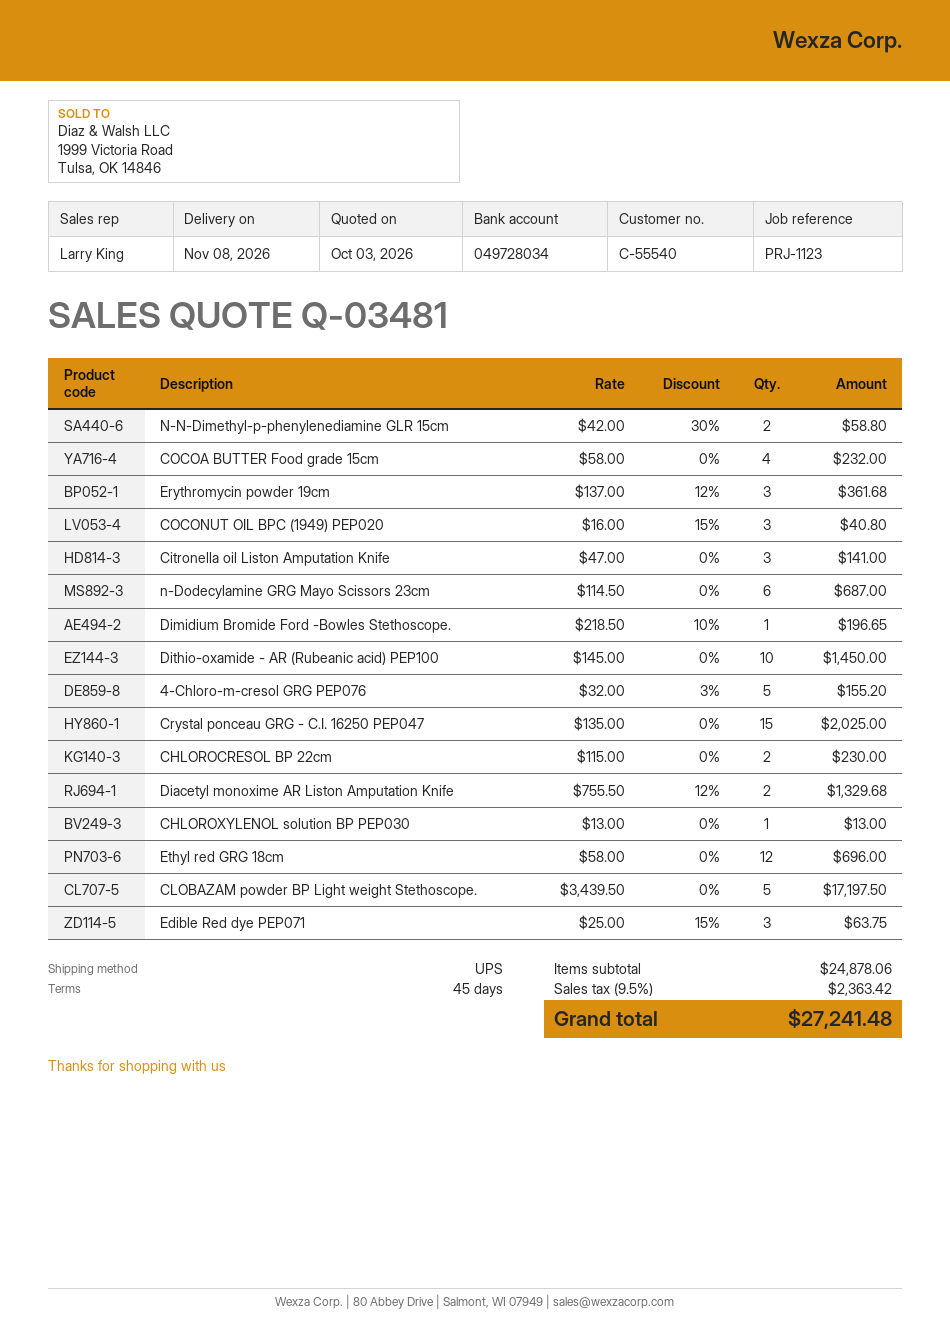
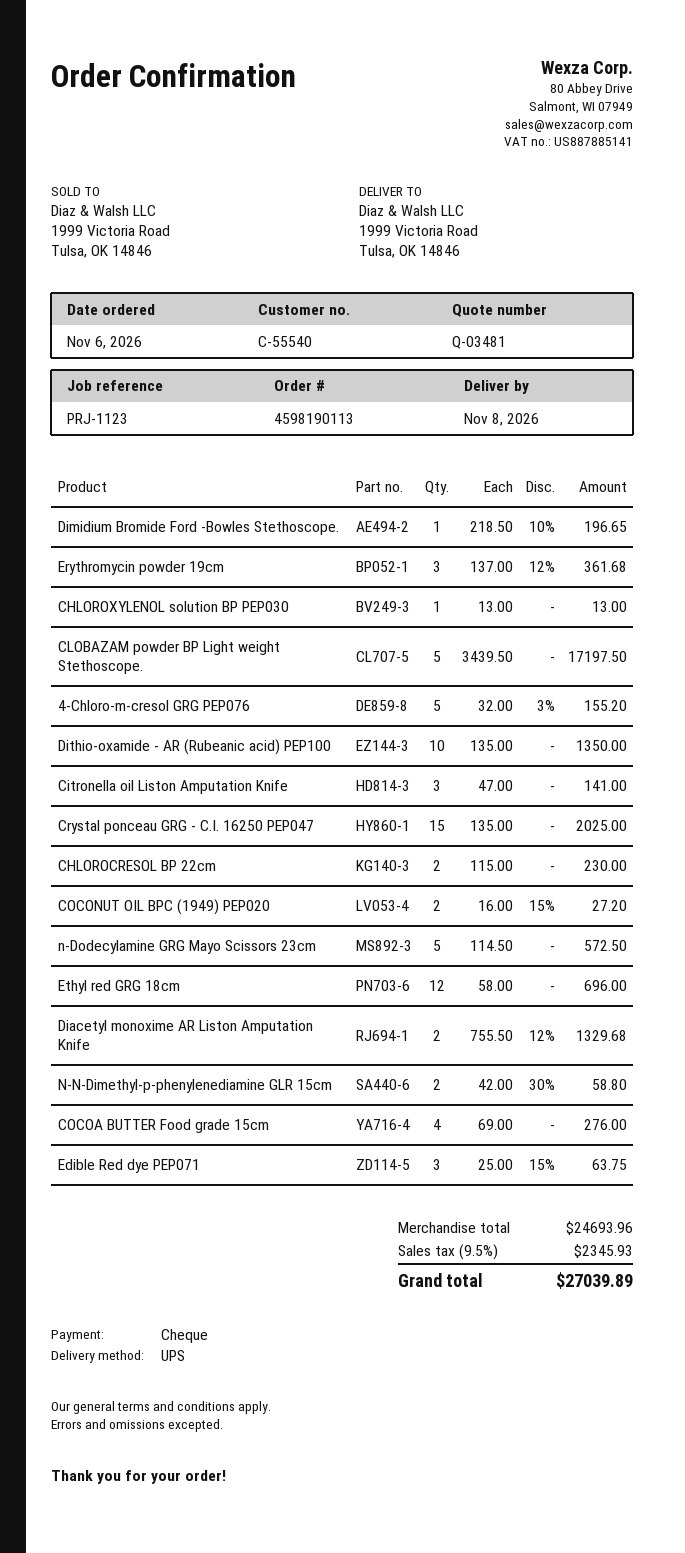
COCOA BUTTER Food grade 15cm: 4 x 58.00 = 232.00 -> 4 x 69.00 = 276.00
COCONUT OIL BPC (1949) PEP020: 3 x 16.00 - 15% = 40.80 -> 2 x 16.00 - 15% = 27.20
n-Dodecylamine GRG Mayo Scissors 23cm: 6 x 114.50 = 687.00 -> 5 x 114.50 = 572.50
Dithio-oxamide - AR (Rubeanic acid) PEP100: 10 x 145.00 = 1450.00 -> 10 x 135.00 = 1350.00
subtotal: 24878.06 -> 24693.96
tax: 9.5% = 2363.42 -> 9.5% = 2345.93
total: 27241.48 -> 27039.89

